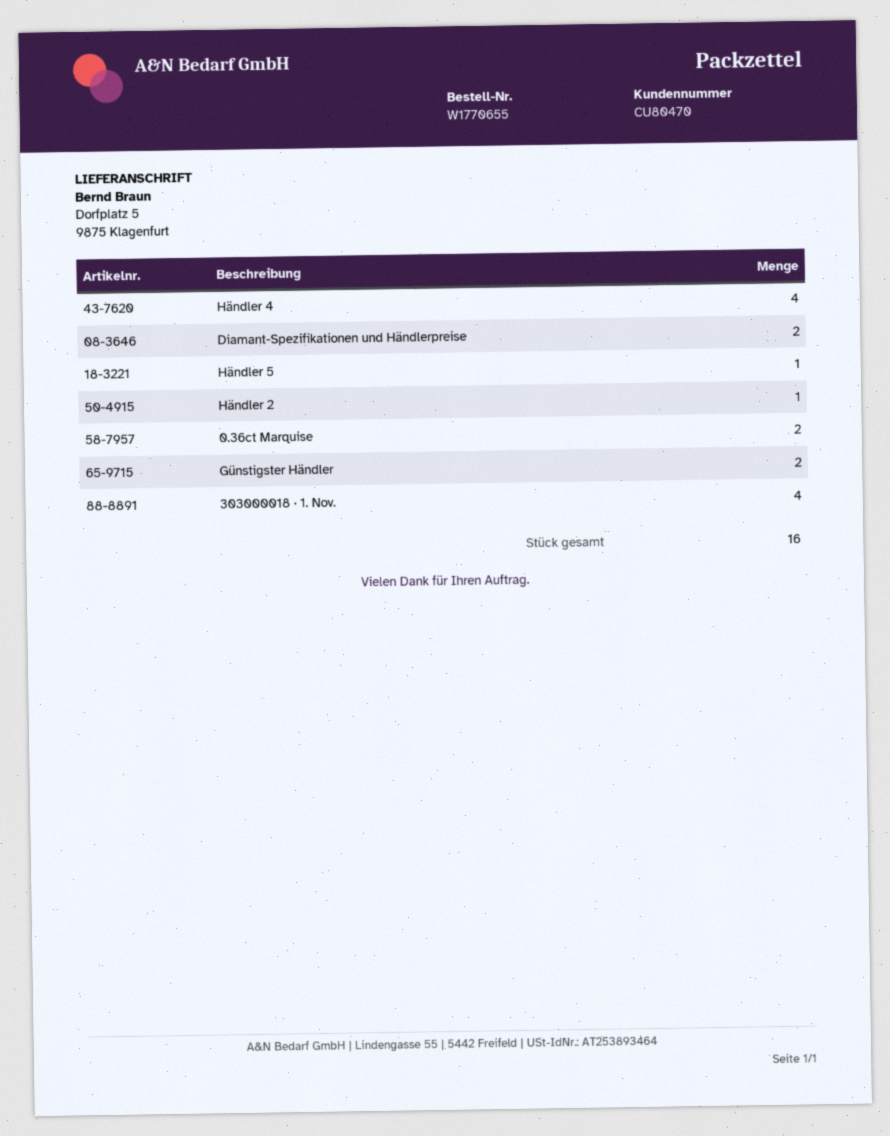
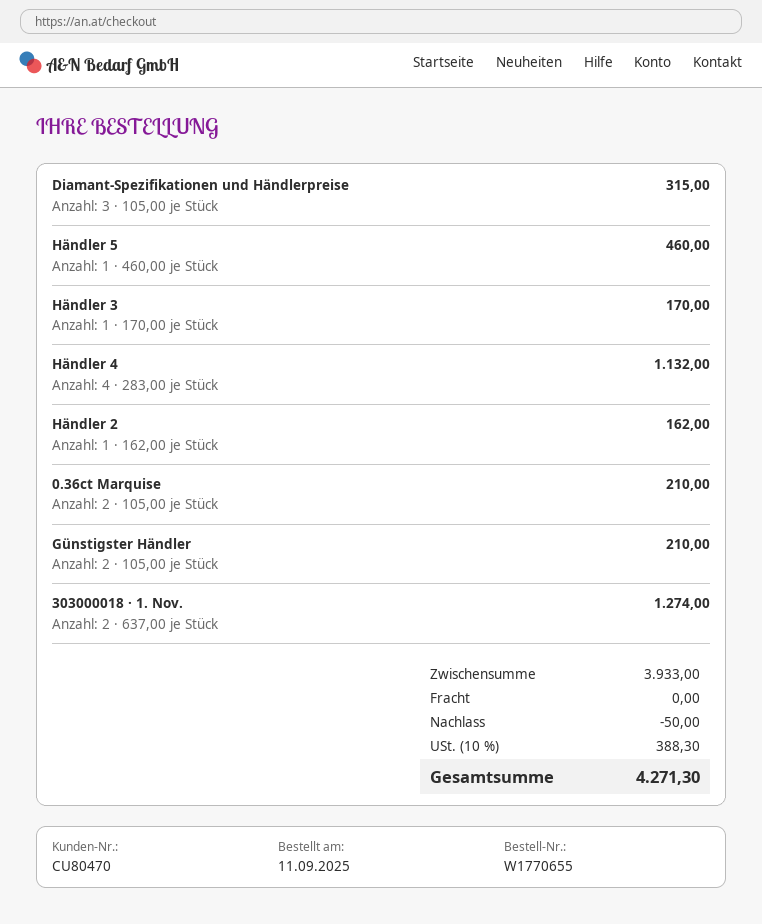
Diamant-Spezifikationen und Händlerpreise: 2 -> 3
303000018 · 1. Nov.: 4 -> 2
Händler 3: none -> 1

